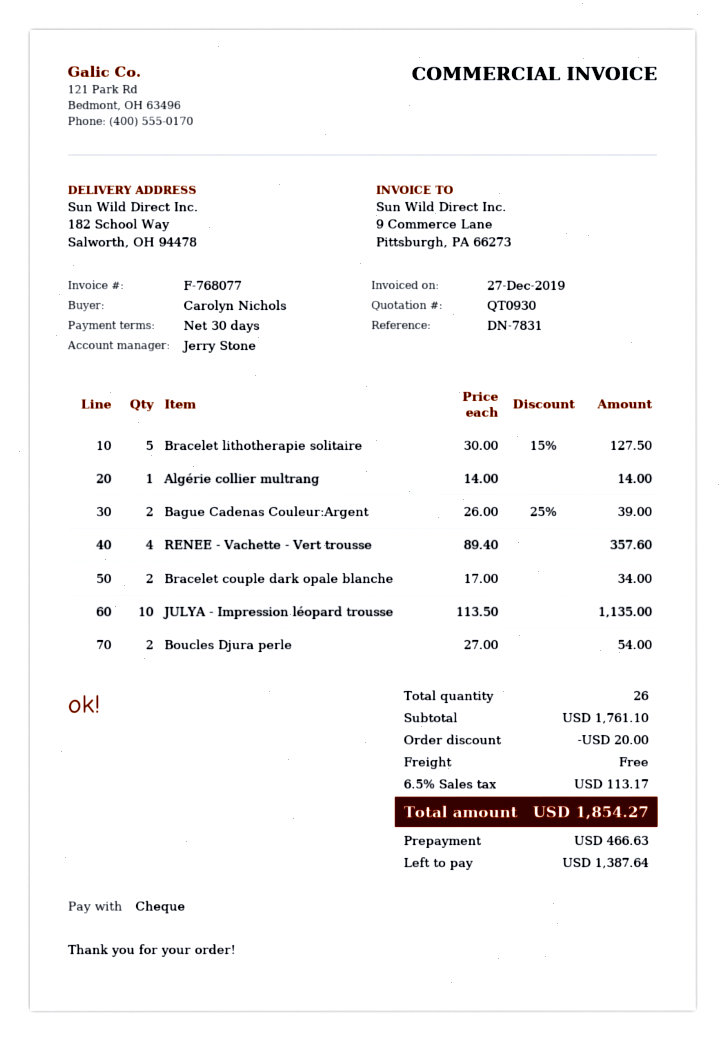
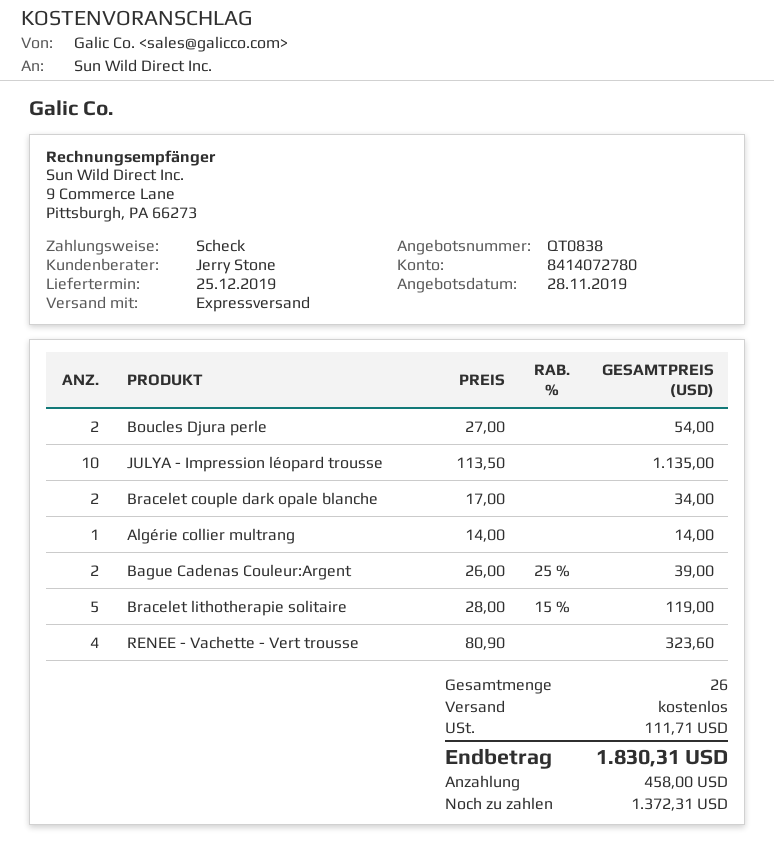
quote number: QT0930 -> QT0838
Bracelet lithotherapie solitaire: 5 x 30.00 - 15% = 127.50 -> 5 x 28.00 - 15% = 119.00
RENEE - Vachette - Vert trousse: 4 x 89.40 = 357.60 -> 4 x 80.90 = 323.60
discount: 20.00 -> none
tax: 113.17 -> 111.71
total: 1854.27 -> 1830.31
deposit: 466.63 -> 458.00
balance: 1387.64 -> 1372.31

